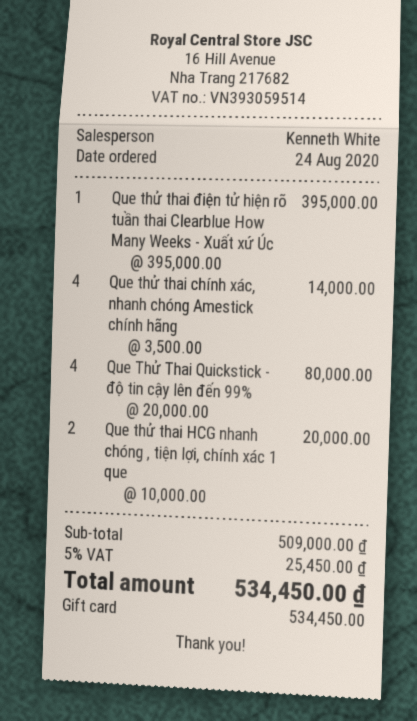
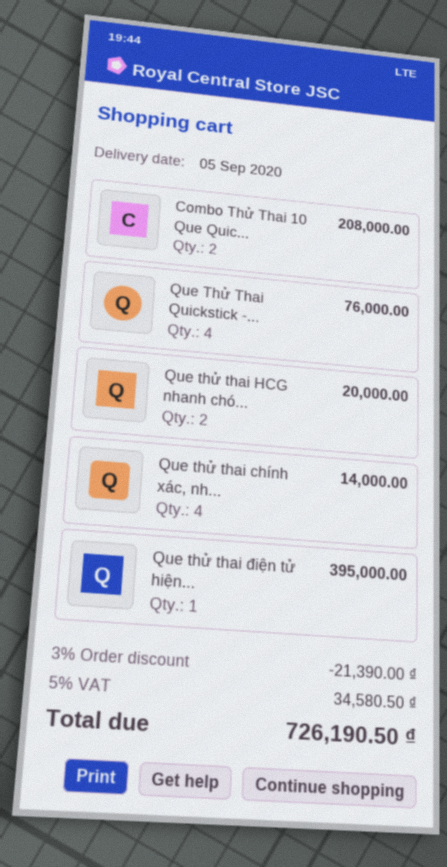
Que Thử Thai Quickstick - độ tin cậy lên đến 99%: 4 for 80000.00 -> 4 for 76000.00
Combo Thử Thai 10 Que Quic...: none -> 2 for 208000.00
discount: none -> 3% = 21390.00
tax: 5% = 25450.00 -> 5% = 34580.50
total: 534450.00 -> 726190.50

